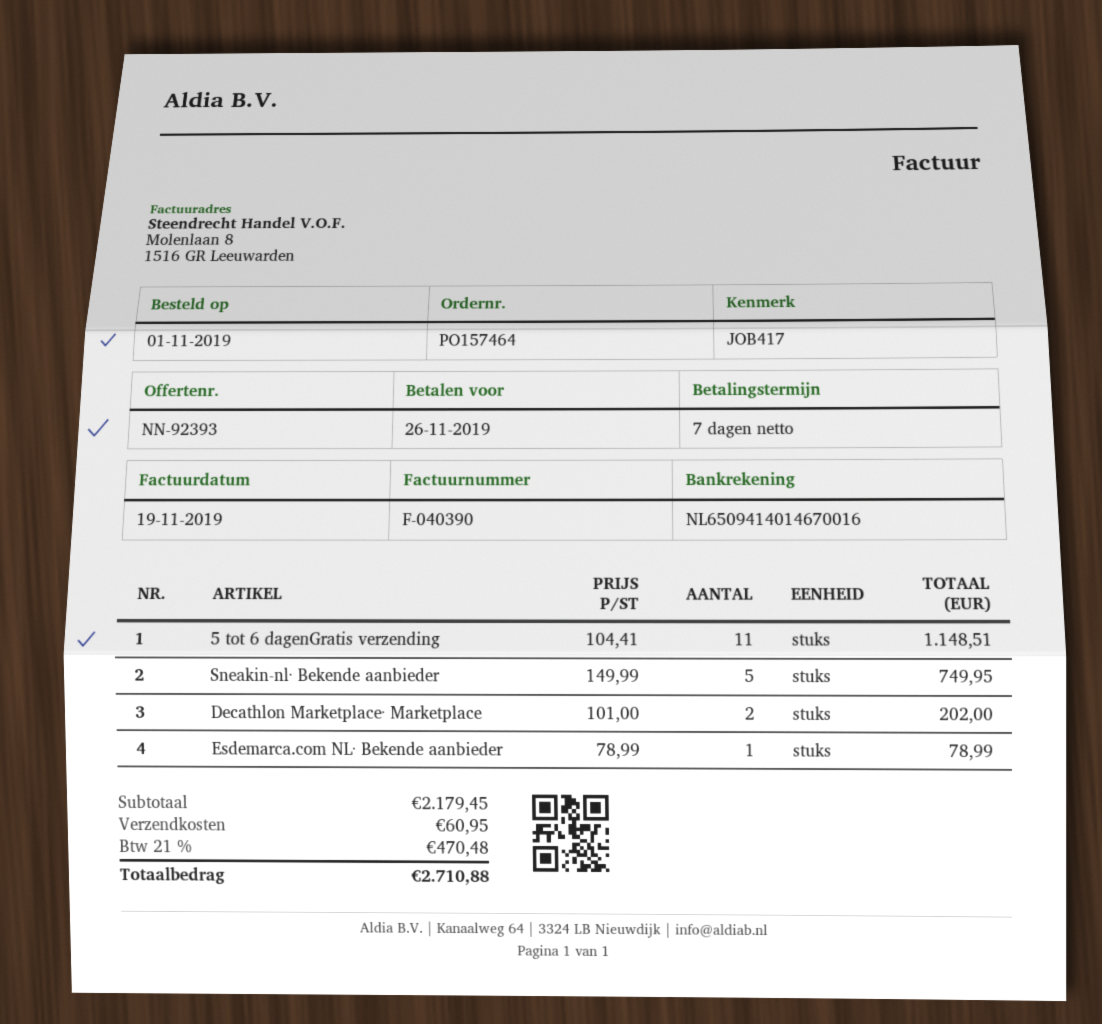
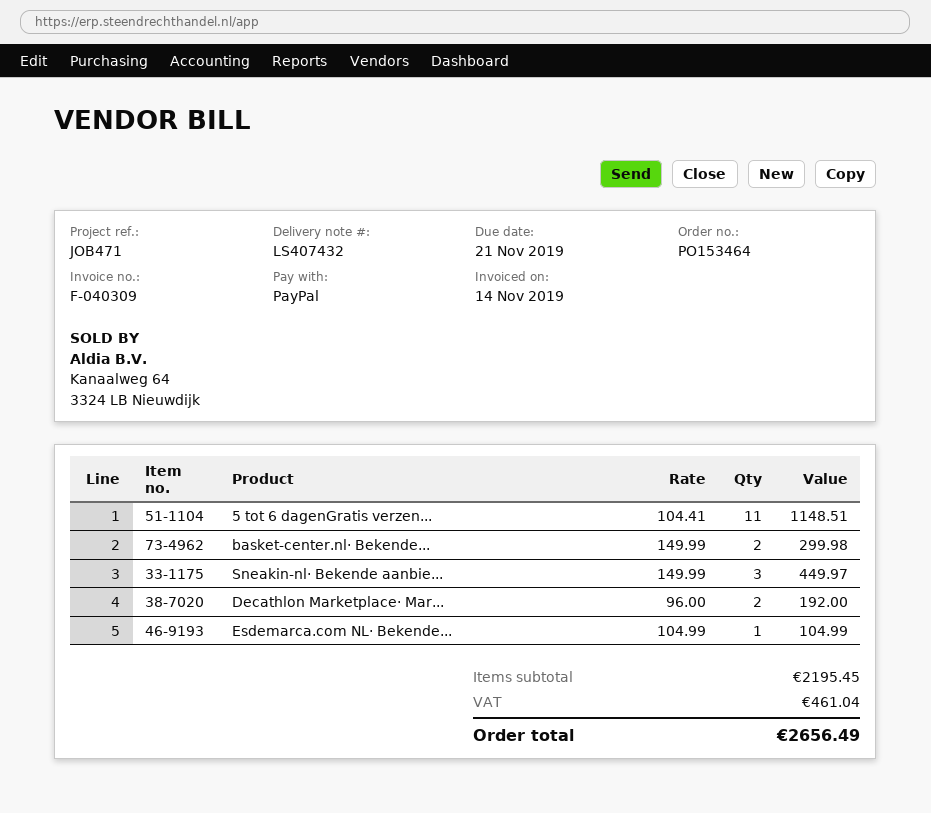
order number: PO157464 -> PO153464
invoice number: F-040390 -> F-040309
invoice date: 2019-11-19 -> 2019-11-14
due date: 2019-11-26 -> 2019-11-21
reference: JOB417 -> JOB471
Sneakin-nl· Bekende aanbieder: 5 x 149.99 = 749.95 -> 3 x 149.99 = 449.97
Decathlon Marketplace· Marketplace: 2 x 101.00 = 202.00 -> 2 x 96.00 = 192.00
Esdemarca.com NL· Bekende aanbieder: 1 x 78.99 = 78.99 -> 1 x 104.99 = 104.99
basket-center.nl· Bekende...: none -> 2 x 149.99 = 299.98
subtotal: 2179.45 -> 2195.45
shipping: 60.95 -> none
tax: 470.48 -> 461.04
total: 2710.88 -> 2656.49

